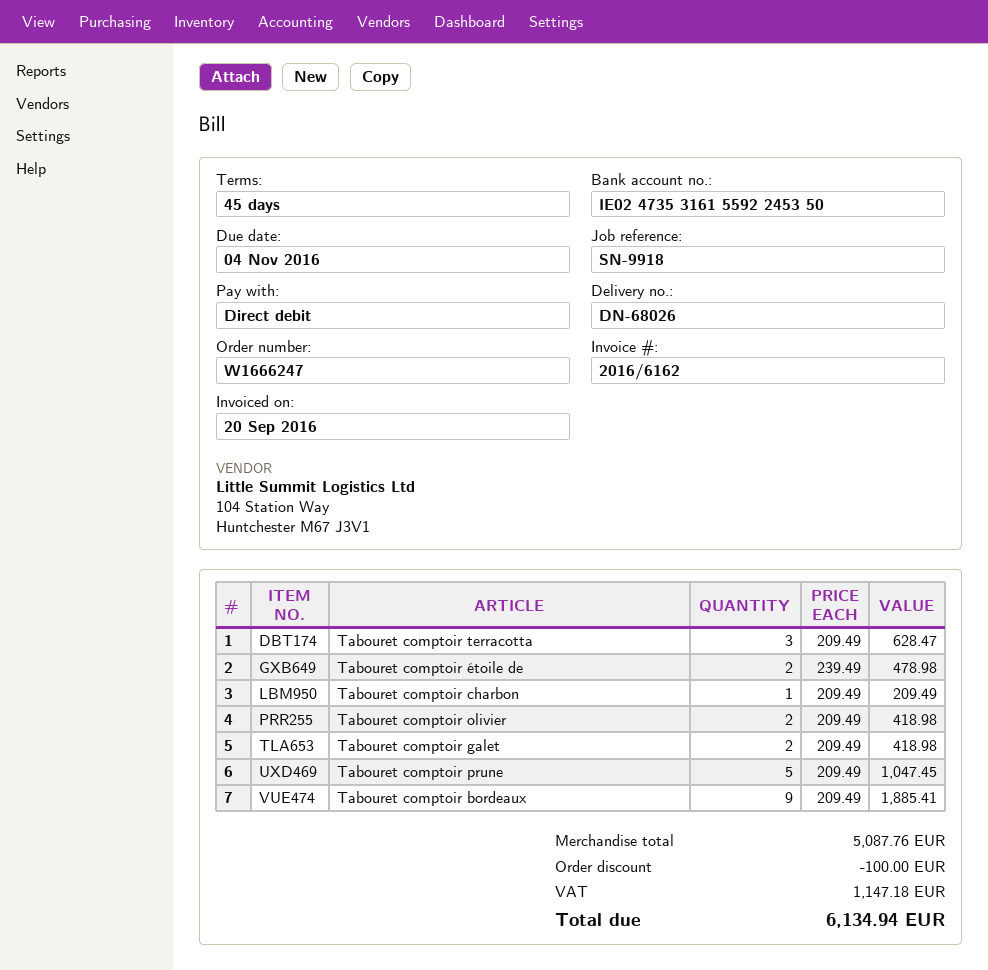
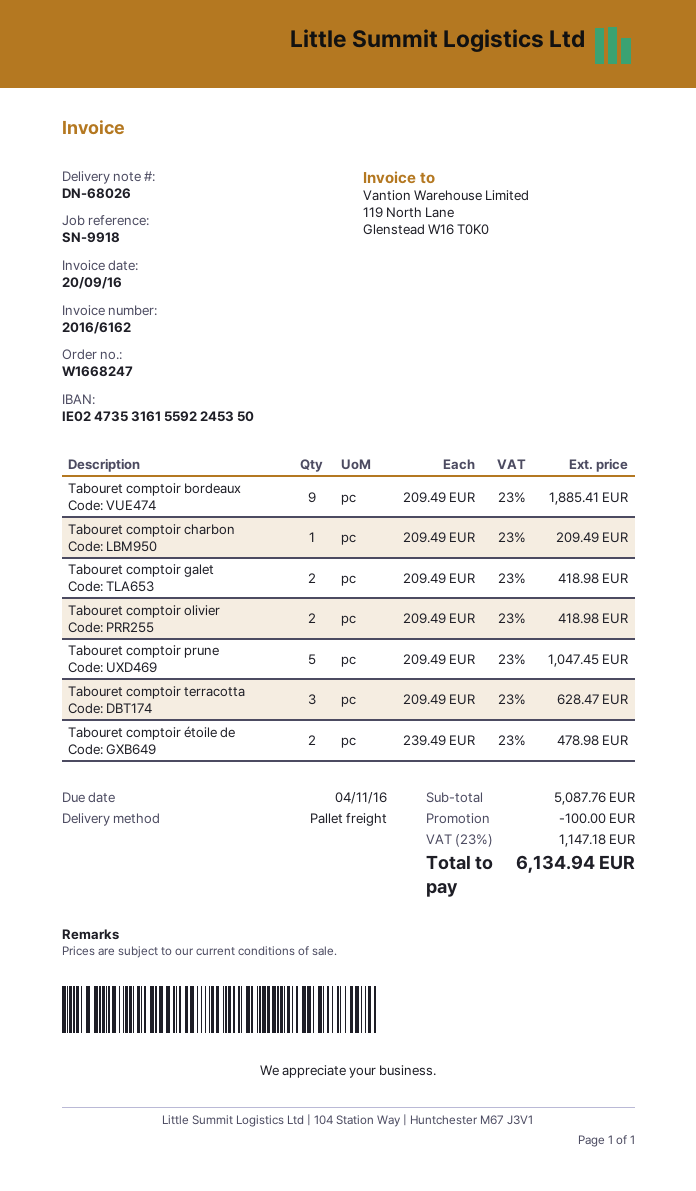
order number: W1666247 -> W1668247

